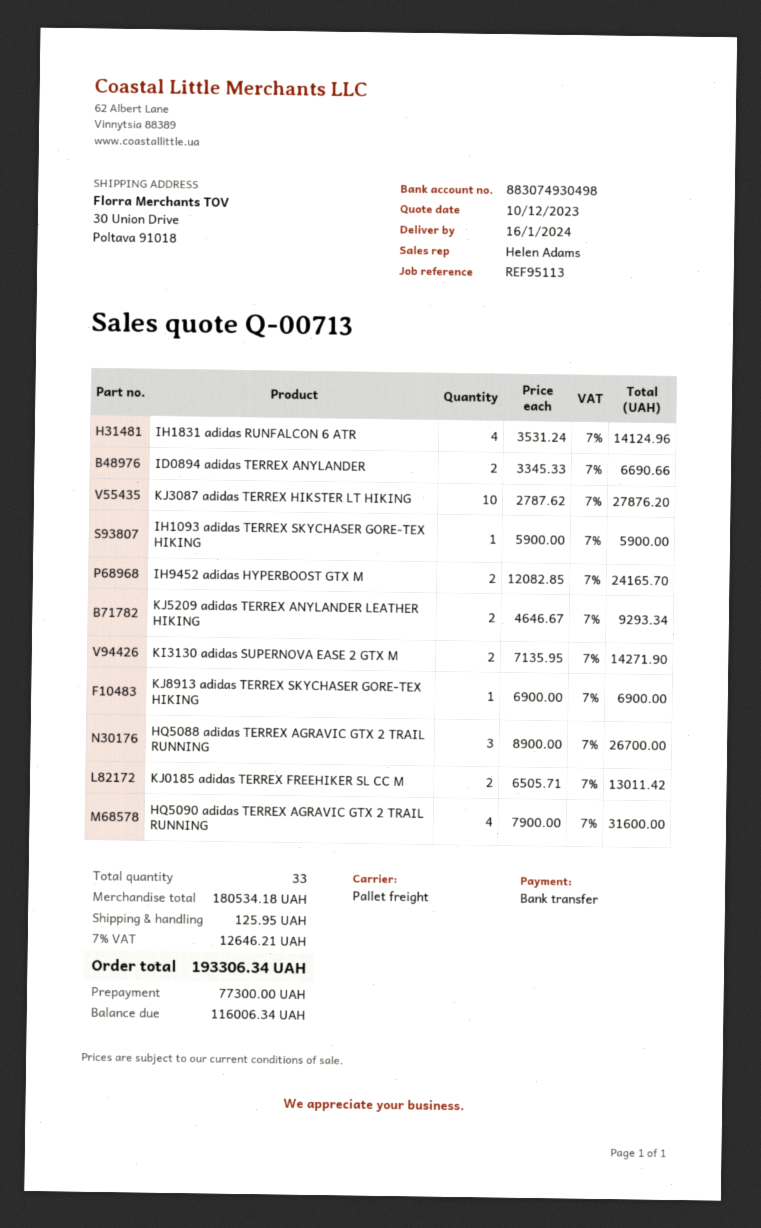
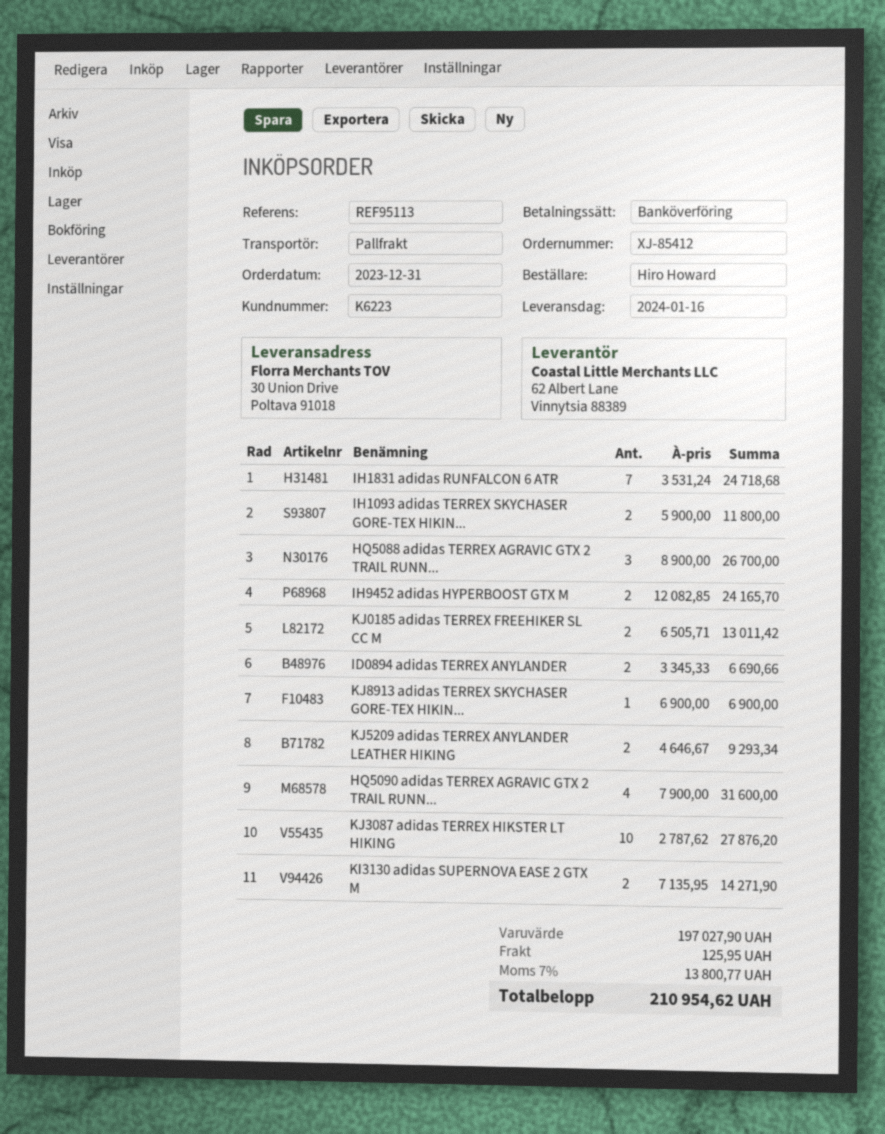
IH1831 adidas RUNFALCON 6 ATR: 4 x 3531.24 = 14124.96 -> 7 x 3531.24 = 24718.68
IH1093 adidas TERREX SKYCHASER GORE-TEX HIKING: 1 x 5900.00 = 5900.00 -> 2 x 5900.00 = 11800.00
subtotal: 180534.18 -> 197027.90
tax: 7% = 12646.21 -> 7% = 13800.77
total: 193306.34 -> 210954.62

